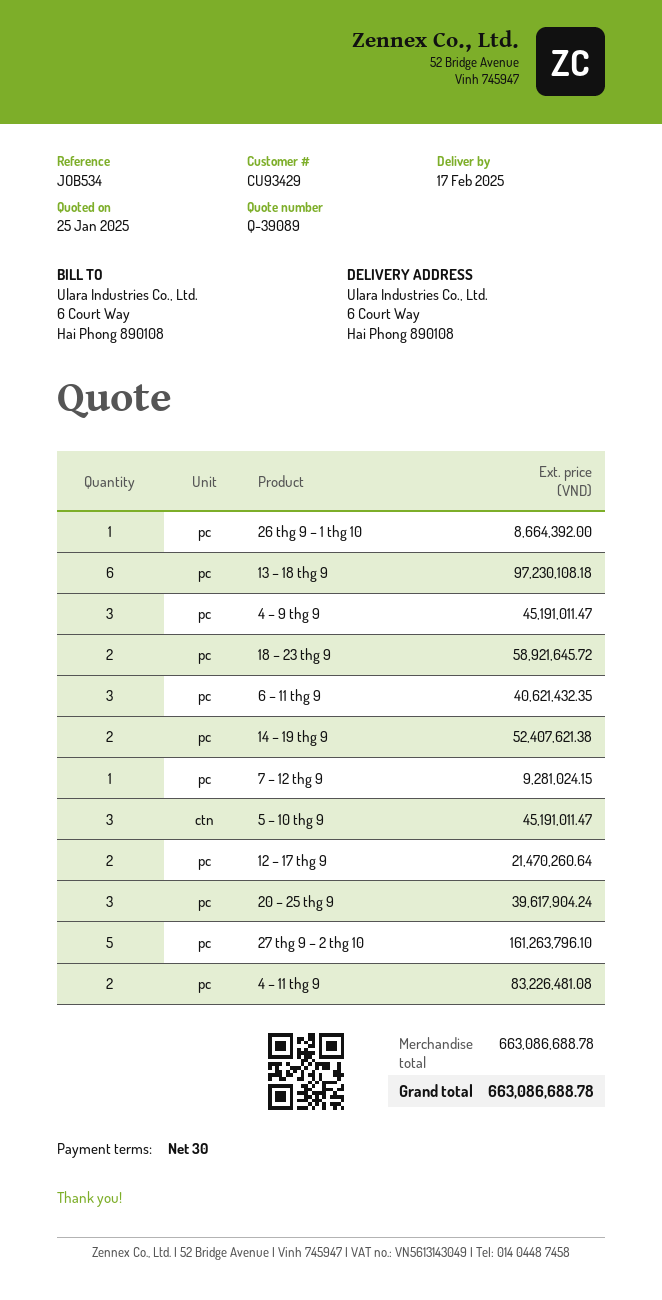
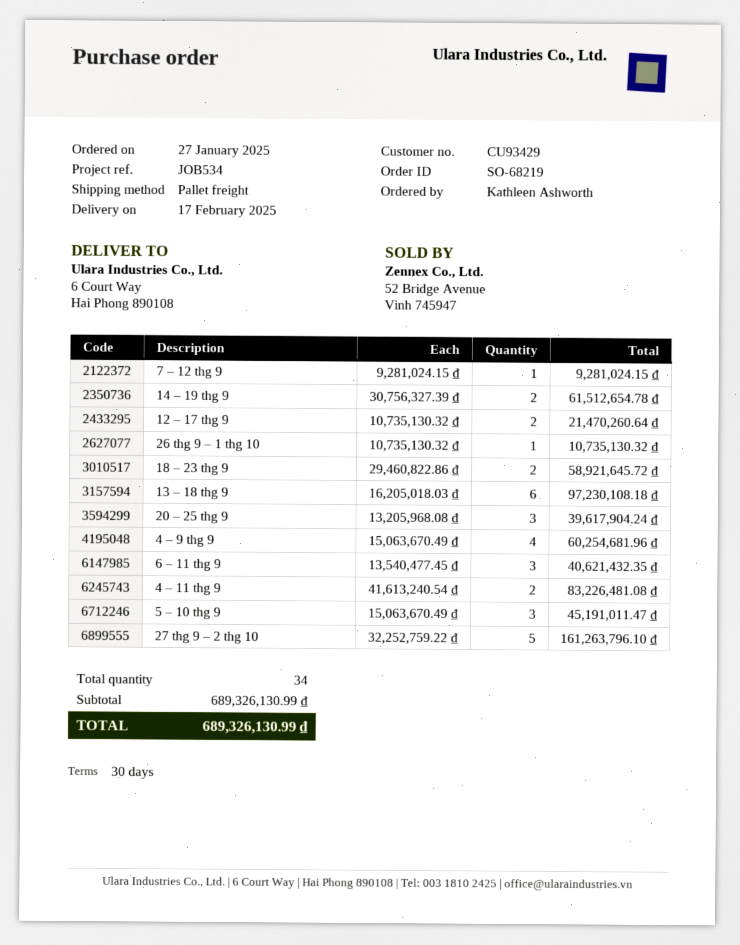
26 thg 9 – 1 thg 10: 1 for 8664392.00 -> 1 for 10735130.32
4 – 9 thg 9: 3 for 45191011.47 -> 4 for 60254681.96
14 – 19 thg 9: 2 for 52407621.38 -> 2 for 61512654.78
subtotal: 663086688.78 -> 689326130.99
total: 663086688.78 -> 689326130.99

